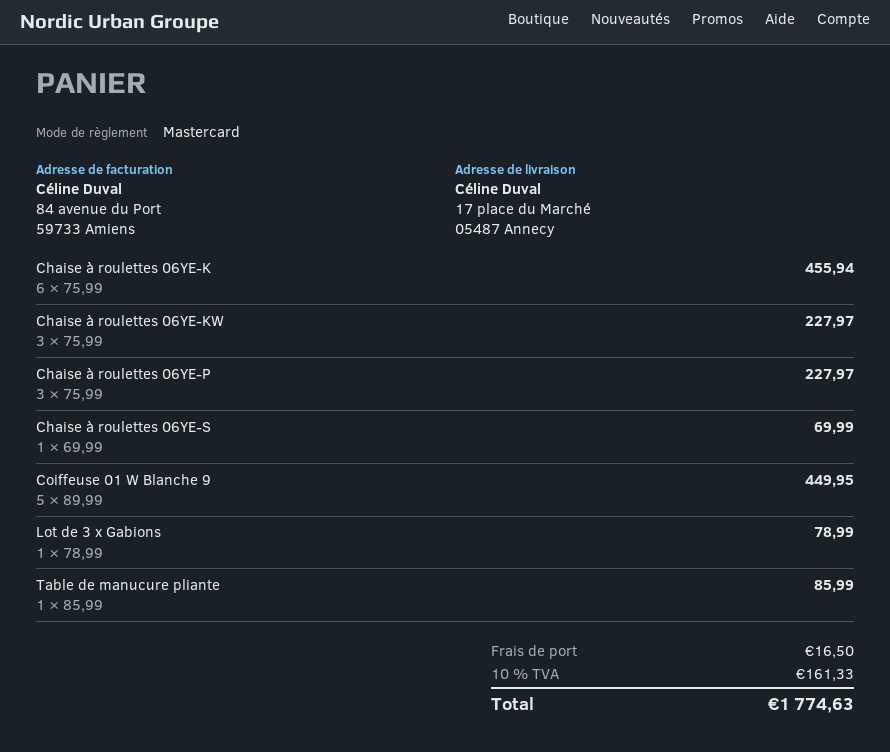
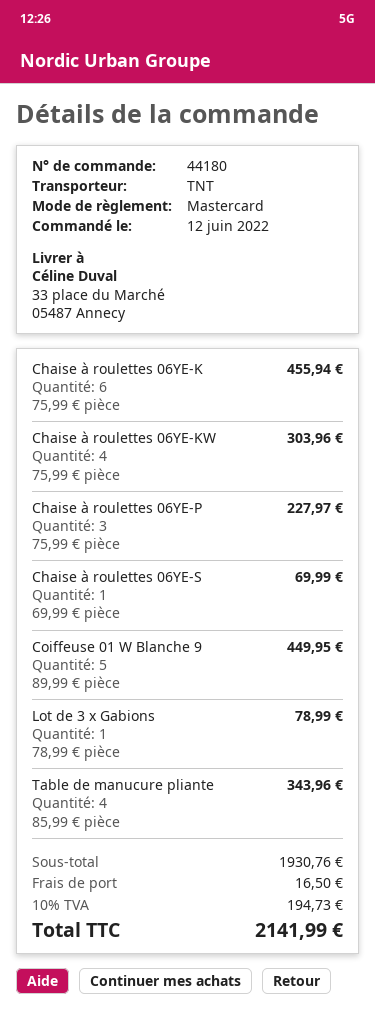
ship to: 17 place du Marché, 05487 Annecy -> 33 place du Marché, 05487 Annecy
Chaise à roulettes 06YE-KW: 3 x 75.99 = 227.97 -> 4 x 75.99 = 303.96
Table de manucure pliante: 1 x 85.99 = 85.99 -> 4 x 85.99 = 343.96
tax: 10% = 161.33 -> 10% = 194.73
total: 1774.63 -> 2141.99

